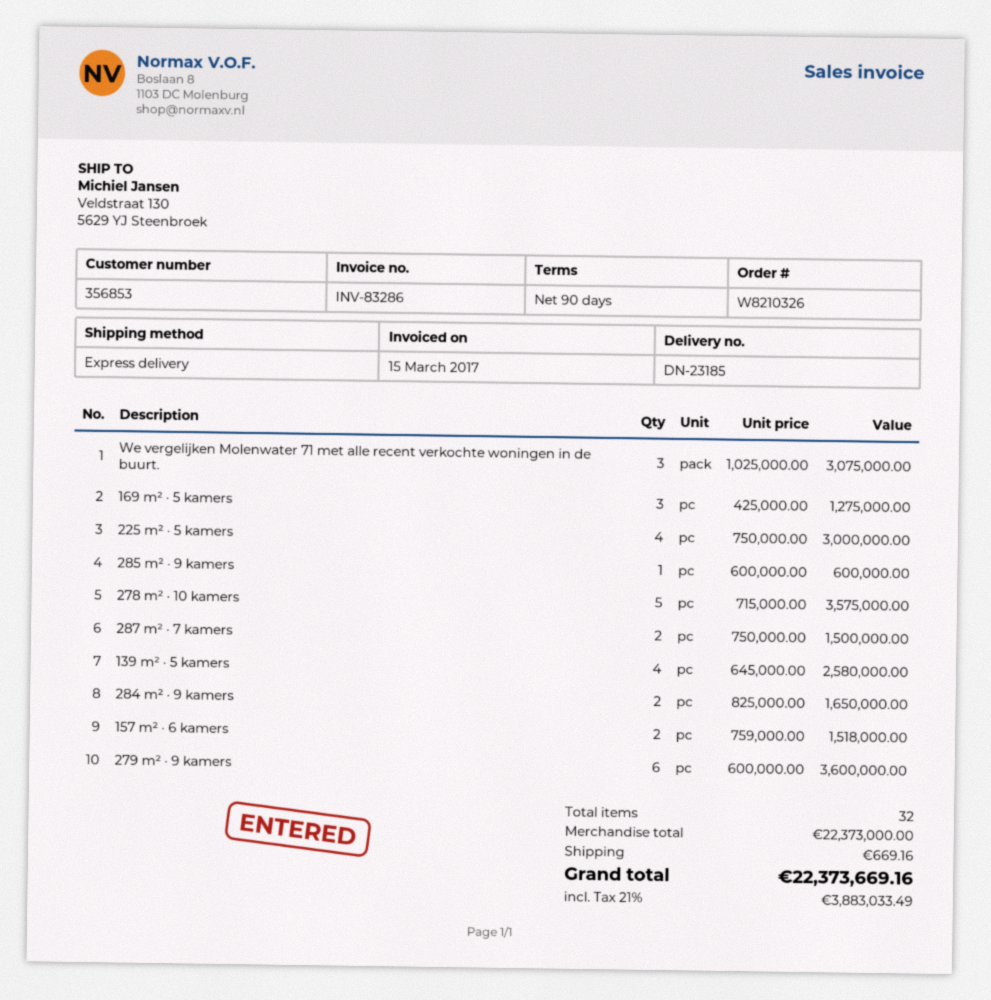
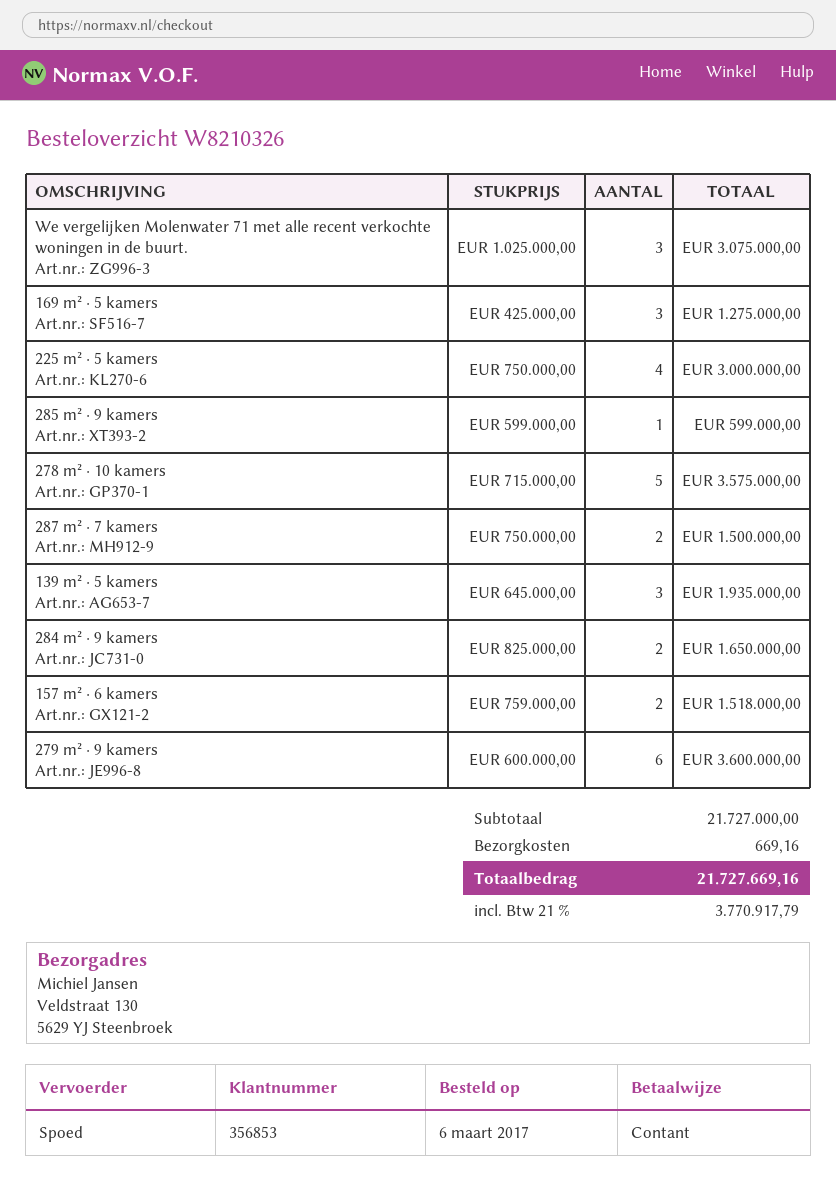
285 m² · 9 kamers: 1 x 600000.00 = 600000.00 -> 1 x 599000.00 = 599000.00
139 m² · 5 kamers: 4 x 645000.00 = 2580000.00 -> 3 x 645000.00 = 1935000.00
subtotal: 22373000.00 -> 21727000.00
tax: 21% = 3883033.49 -> 21% = 3770917.79
total: 22373669.16 -> 21727669.16

